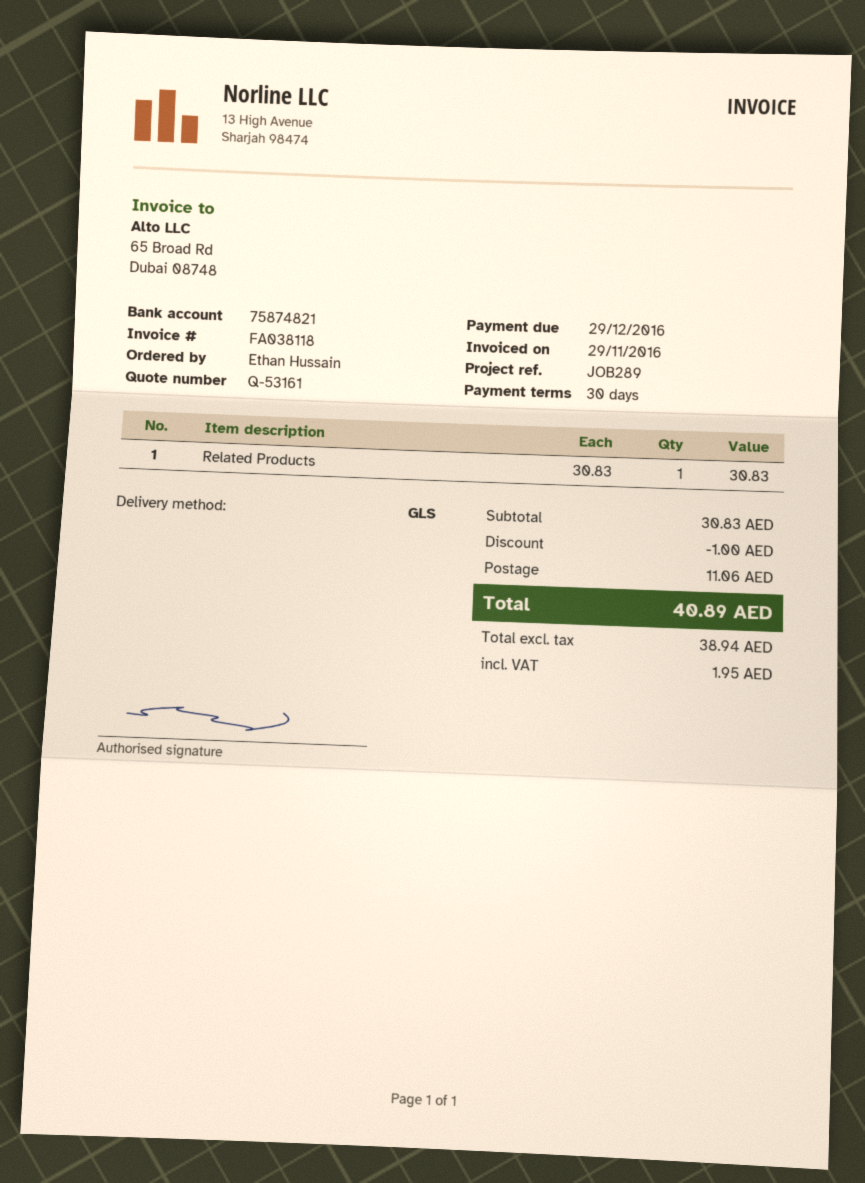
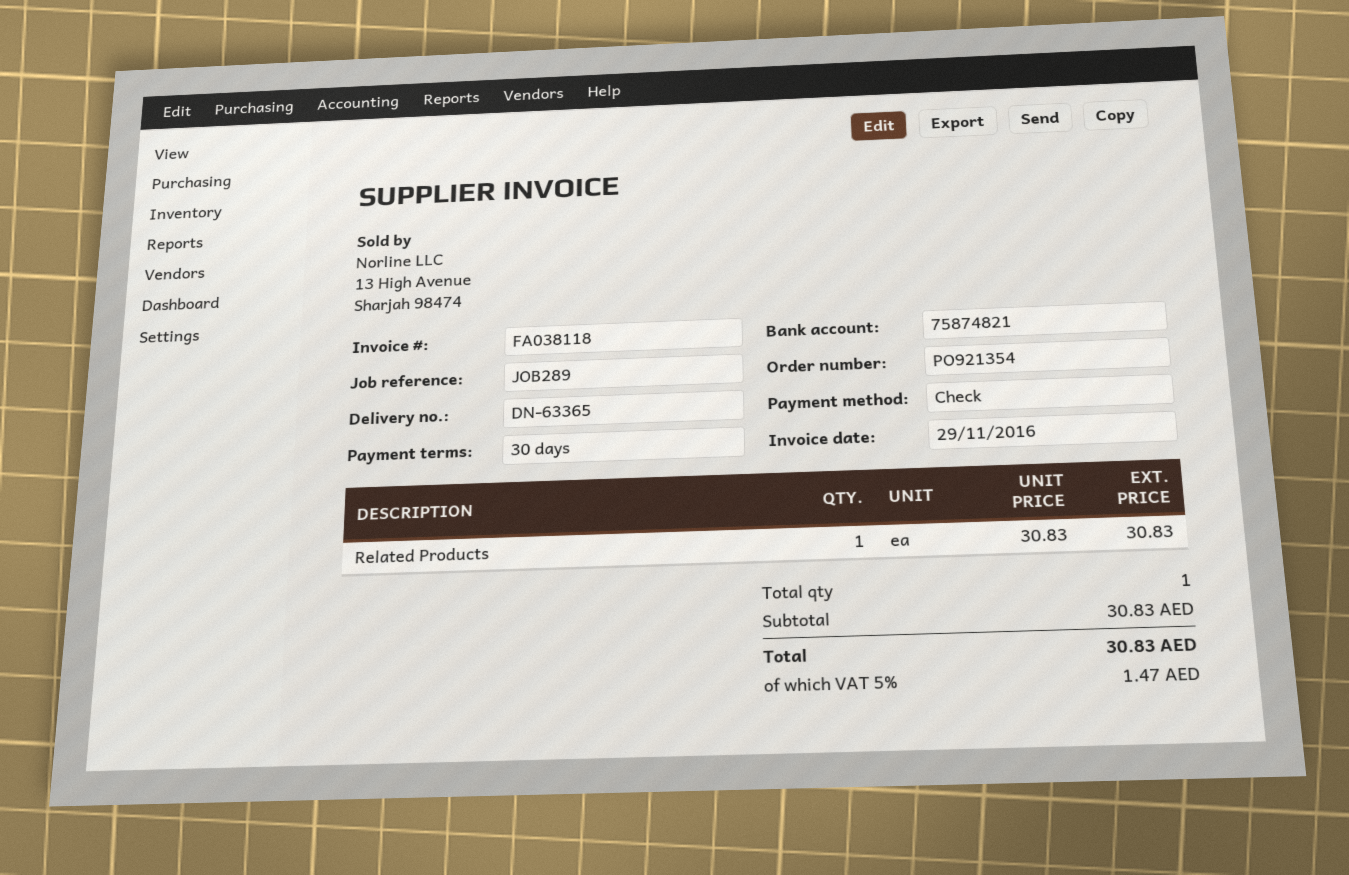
discount: 1.00 -> none
shipping: 11.06 -> none
tax: 1.95 -> 1.47
total: 40.89 -> 30.83

